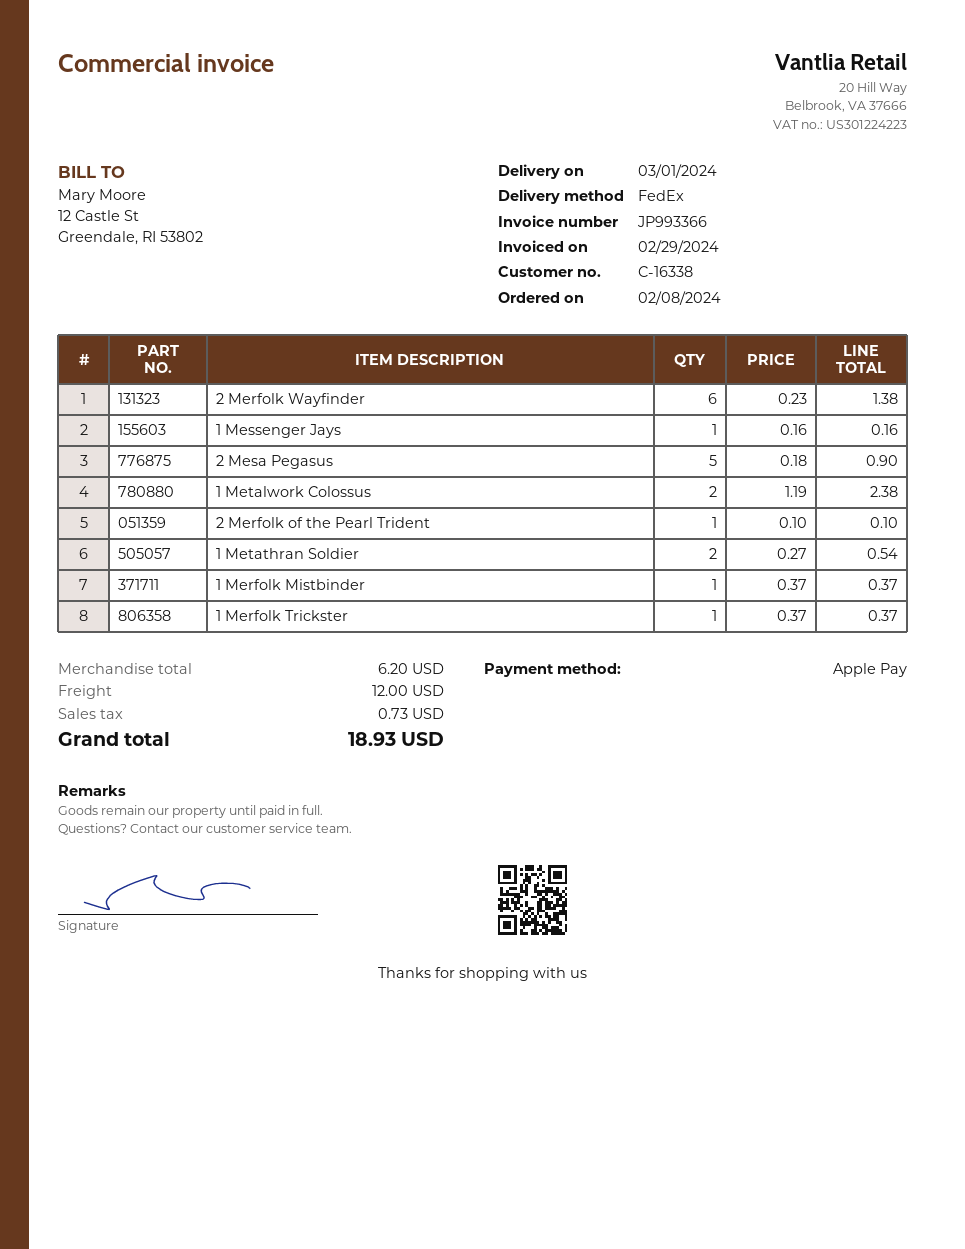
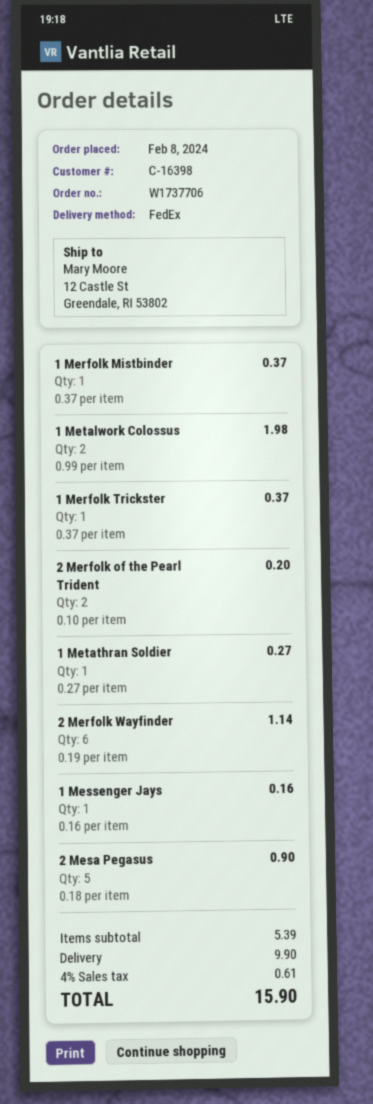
customer number: C-16338 -> C-16398
2 Merfolk Wayfinder: 6 x 0.23 = 1.38 -> 6 x 0.19 = 1.14
1 Metalwork Colossus: 2 x 1.19 = 2.38 -> 2 x 0.99 = 1.98
2 Merfolk of the Pearl Trident: 1 x 0.10 = 0.10 -> 2 x 0.10 = 0.20
1 Metathran Soldier: 2 x 0.27 = 0.54 -> 1 x 0.27 = 0.27
subtotal: 6.20 -> 5.39
shipping: 12.00 -> 9.90
tax: 0.73 -> 0.61
total: 18.93 -> 15.90

